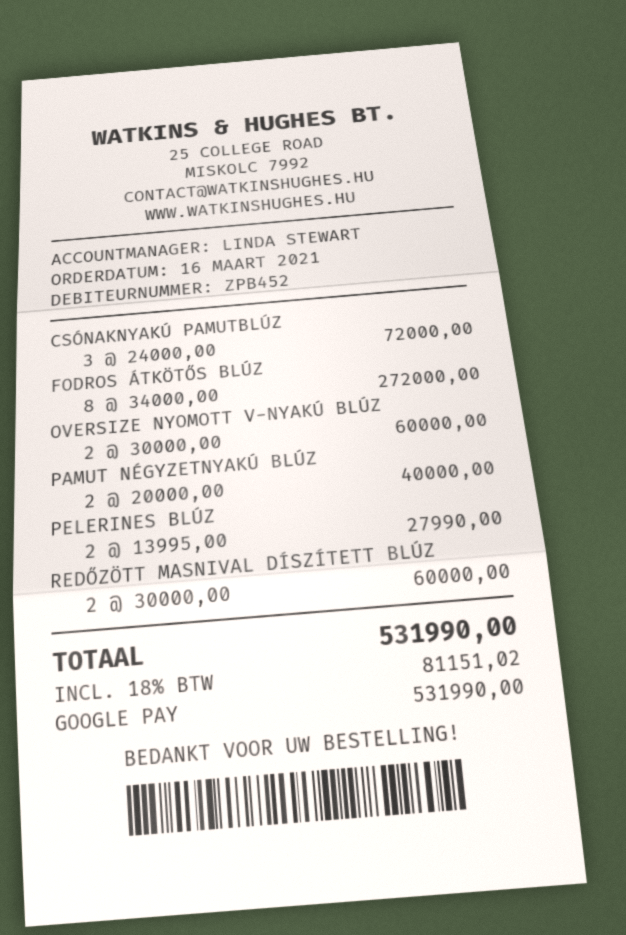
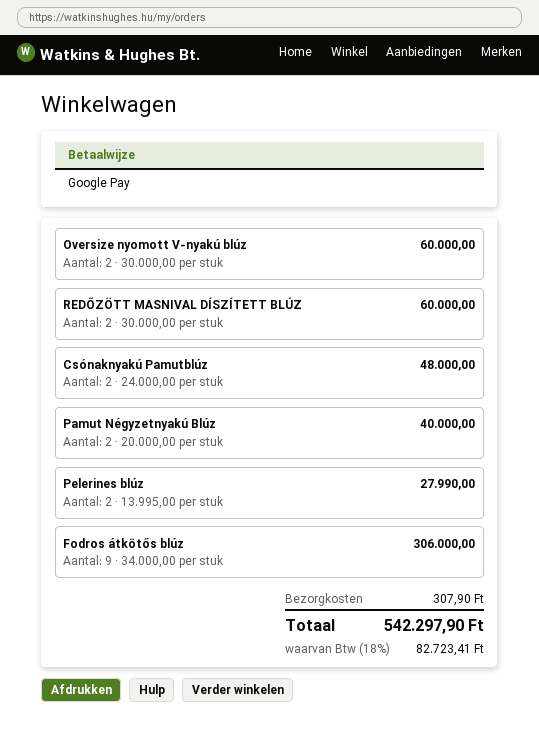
CSÓNAKNYAKÚ PAMUTBLÚZ: 3 x 24000.00 = 72000.00 -> 2 x 24000.00 = 48000.00
FODROS ÁTKÖTŐS BLÚZ: 8 x 34000.00 = 272000.00 -> 9 x 34000.00 = 306000.00
shipping: none -> 307.90
tax: 18% = 81151.02 -> 18% = 82723.41
total: 531990.00 -> 542297.90

